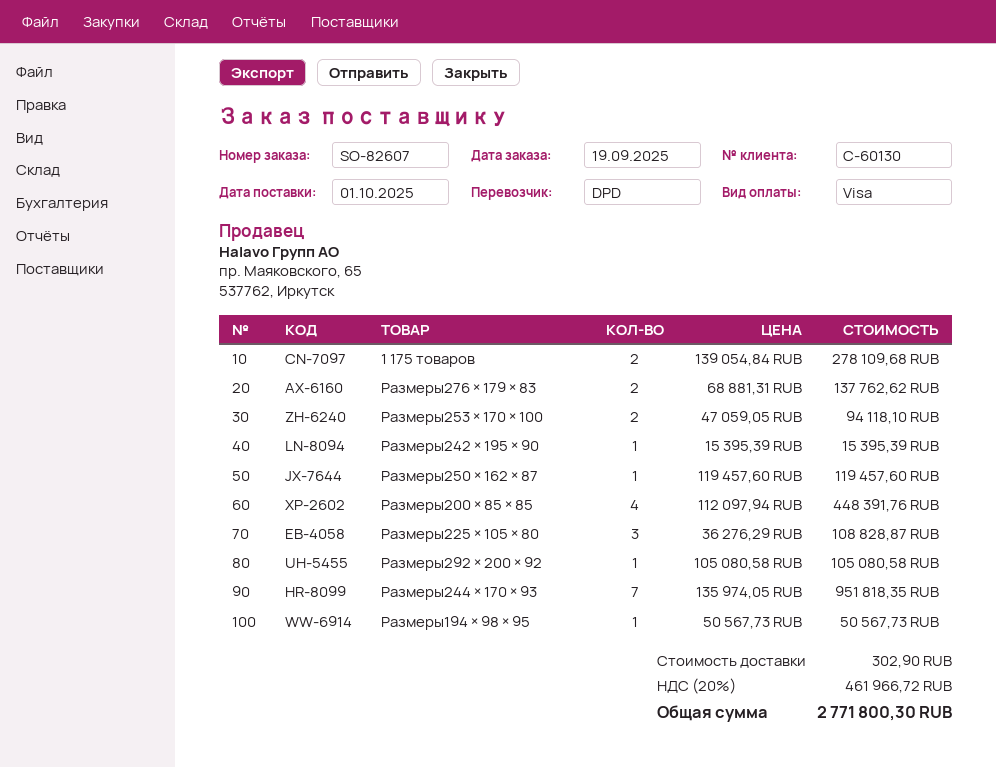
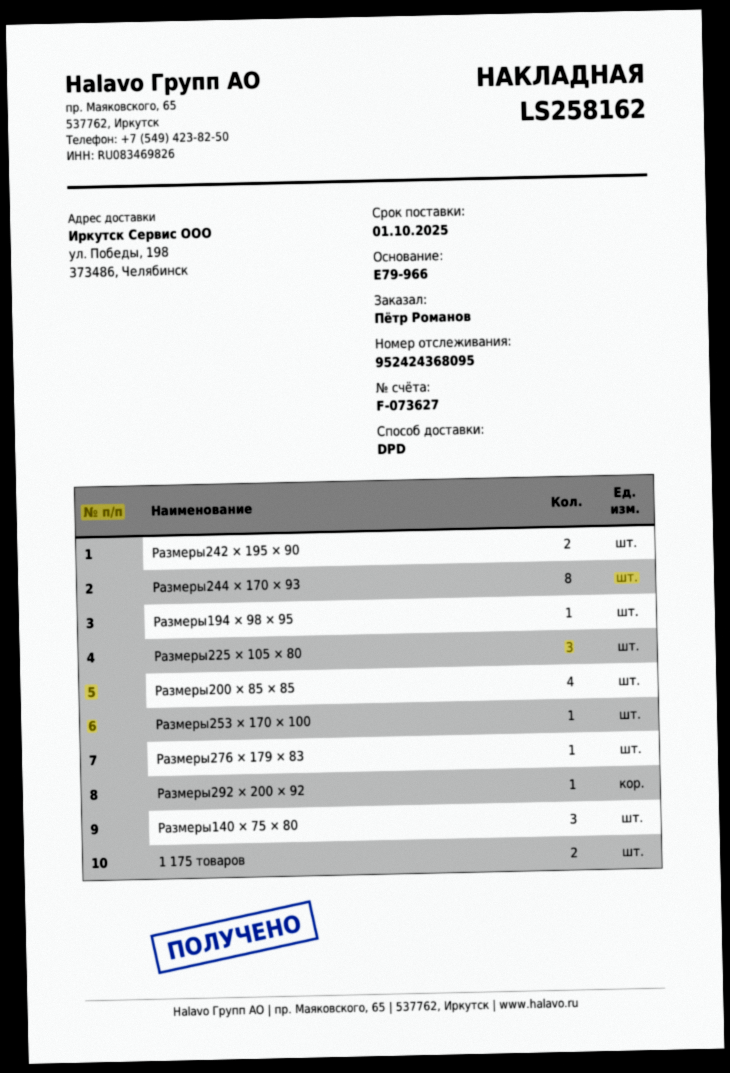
Размеры276 × 179 × 83: 2 -> 1
Размеры253 × 170 × 100: 2 -> 1
Размеры242 × 195 × 90: 1 -> 2
Размеры250 × 162 × 87: 1 -> none
Размеры244 × 170 × 93: 7 -> 8
Размеры140 × 75 × 80: none -> 3

